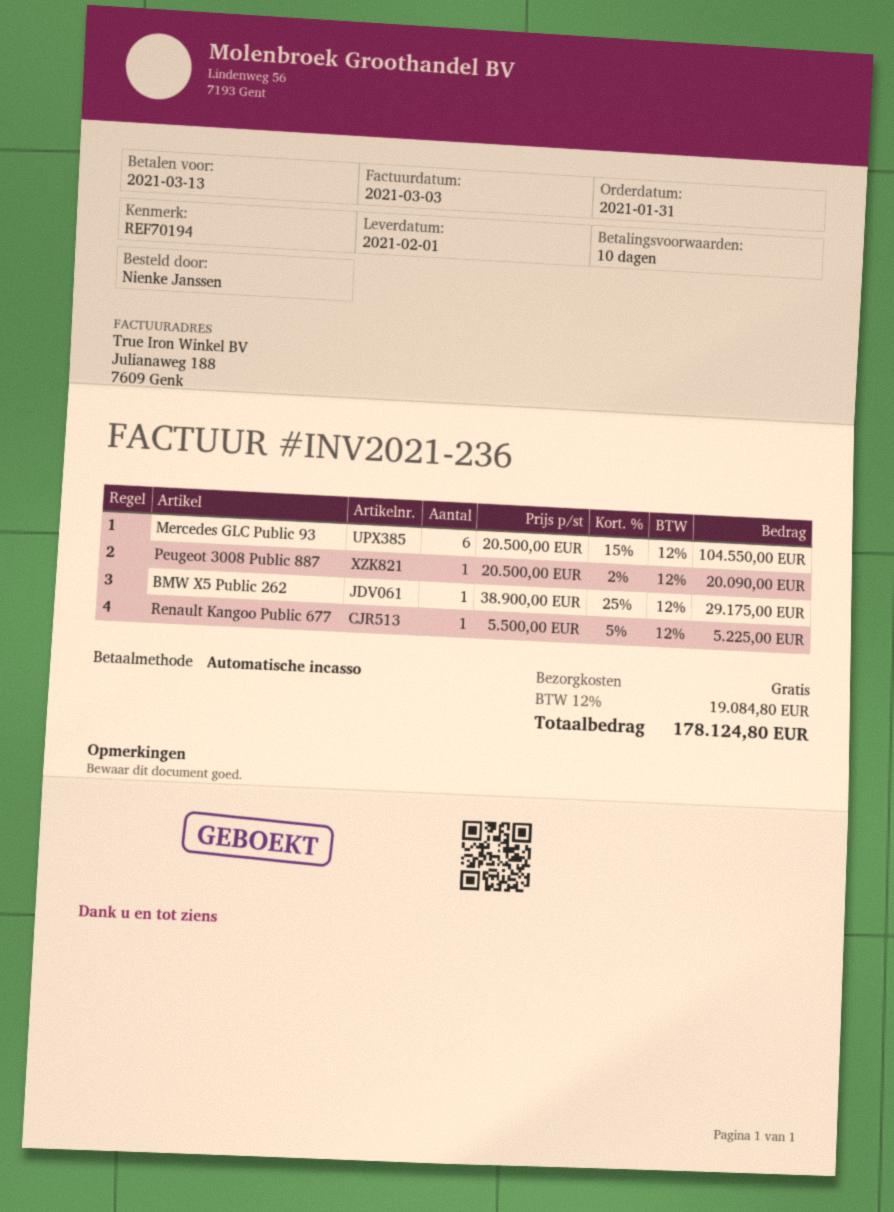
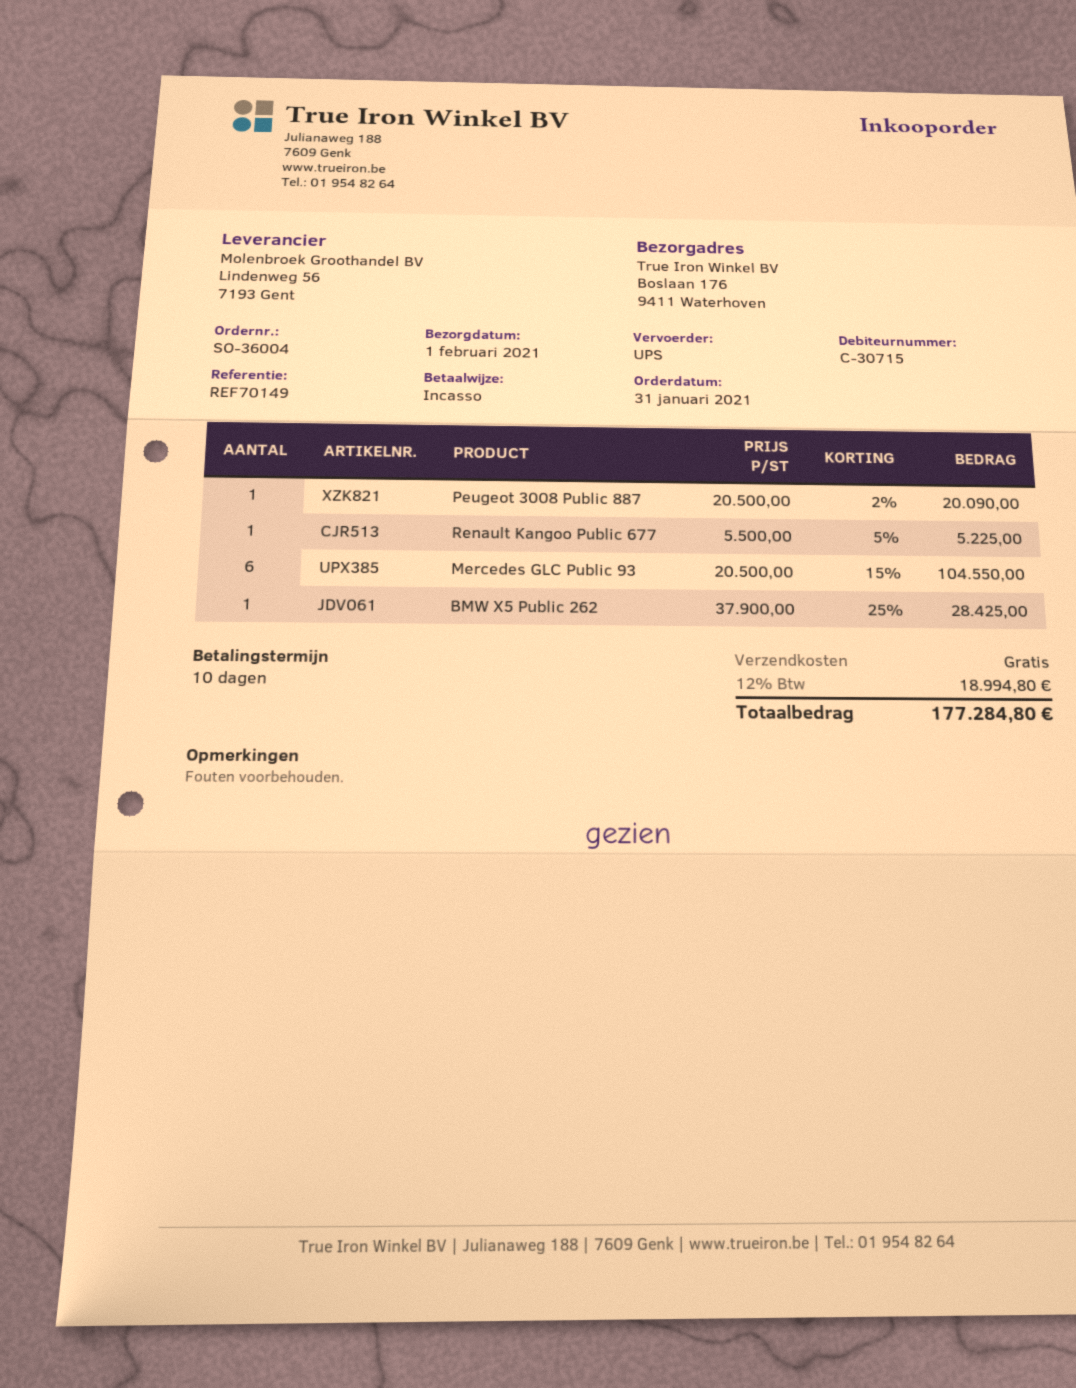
reference: REF70194 -> REF70149
BMW X5 Public 262: 1 x 38900.00 - 25% = 29175.00 -> 1 x 37900.00 - 25% = 28425.00
tax: 12% = 19084.80 -> 12% = 18994.80
total: 178124.80 -> 177284.80

